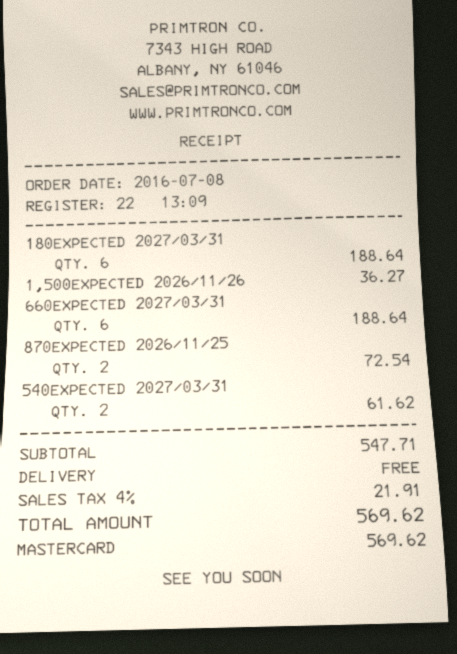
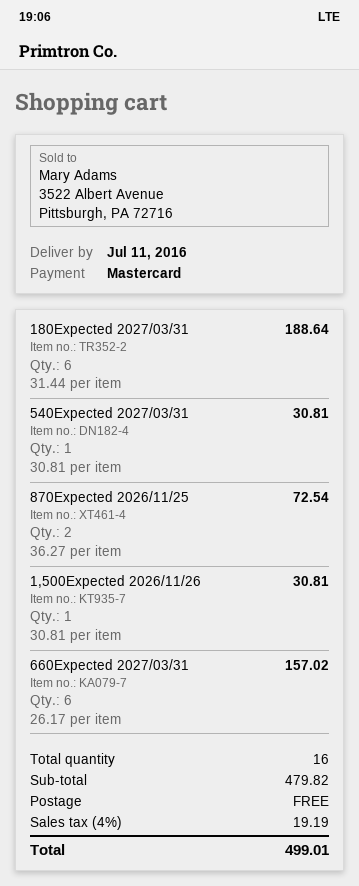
1,500EXPECTED 2026/11/26: 1 for 36.27 -> 1 for 30.81
660EXPECTED 2027/03/31: 6 for 188.64 -> 6 for 157.02
540EXPECTED 2027/03/31: 2 for 61.62 -> 1 for 30.81
subtotal: 547.71 -> 479.82
tax: 4% = 21.91 -> 4% = 19.19
total: 569.62 -> 499.01

